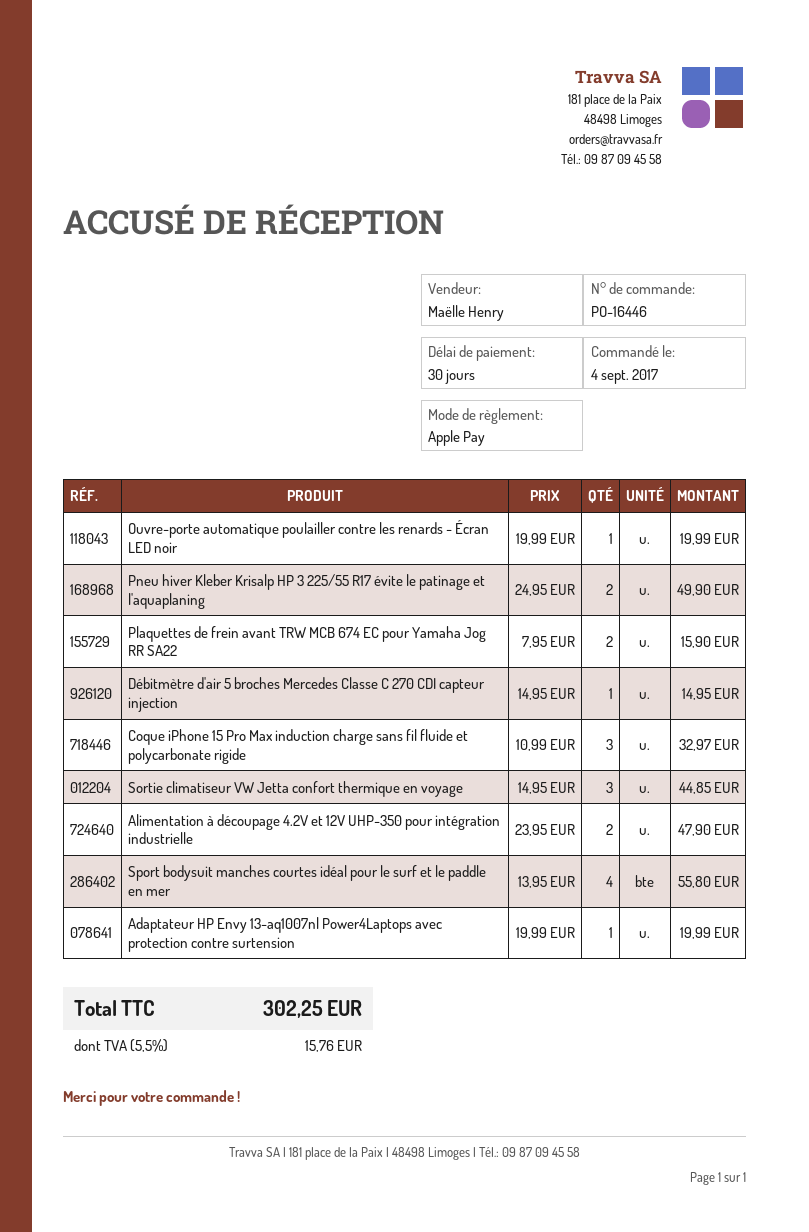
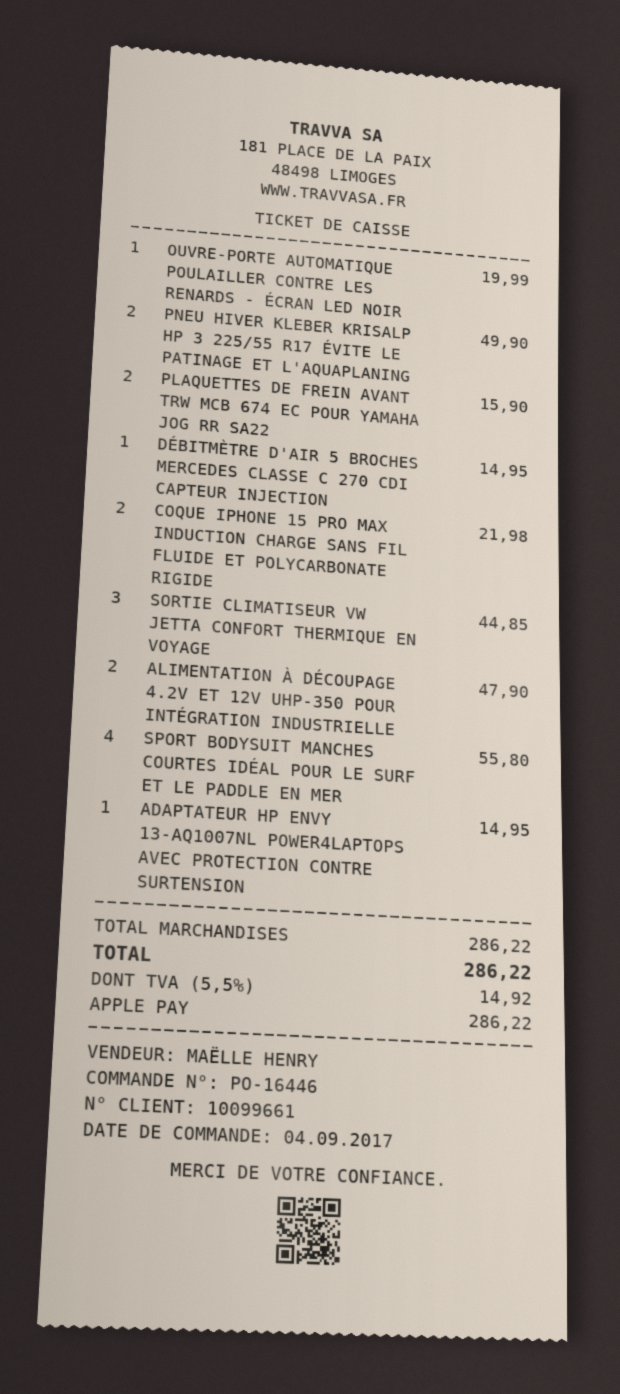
Coque iPhone 15 Pro Max induction charge sans fil fluide et polycarbonate rigide: 3 for 32.97 -> 2 for 21.98
Adaptateur HP Envy 13-aq1007nl Power4Laptops avec protection contre surtension: 1 for 19.99 -> 1 for 14.95
tax: 5.5% = 15.76 -> 5.5% = 14.92
total: 302.25 -> 286.22

